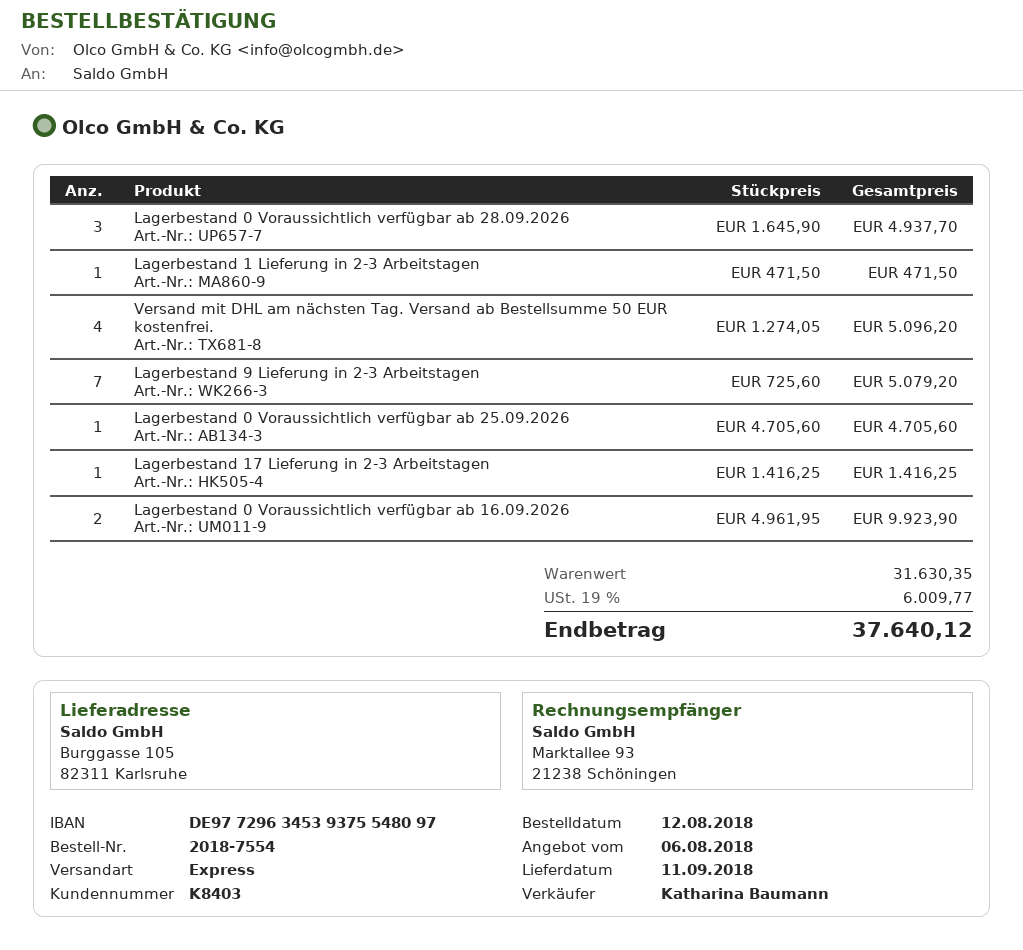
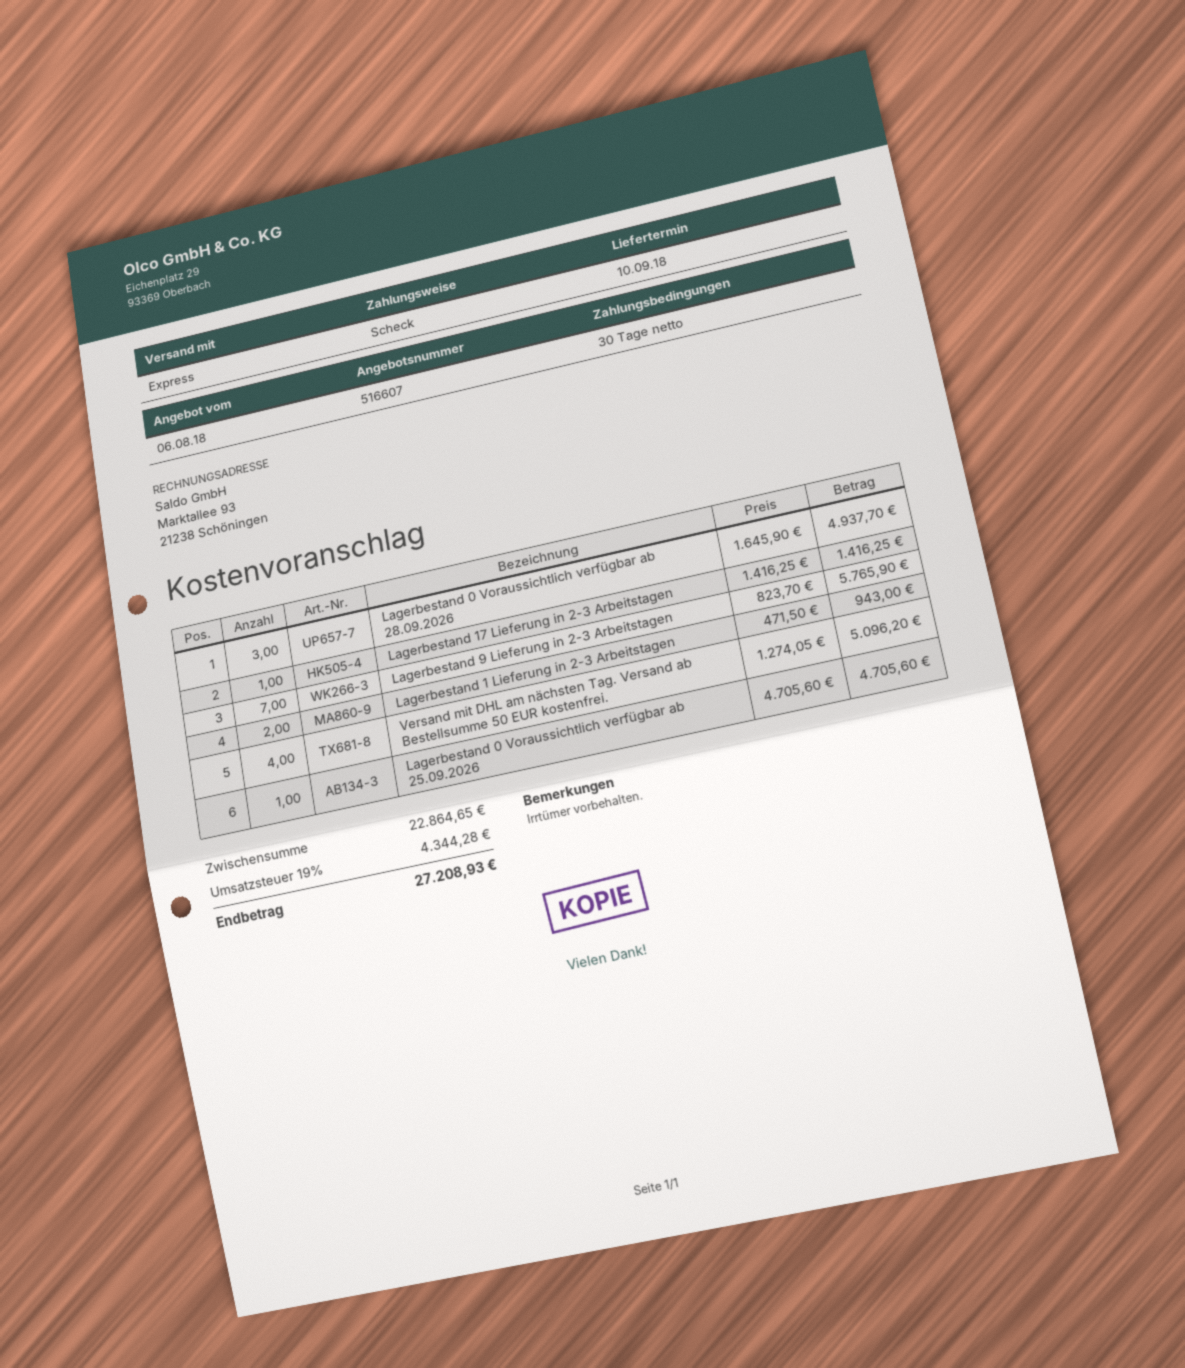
delivery date: 2018-09-11 -> 2018-09-10
Lagerbestand 1 Lieferung in 2-3 Arbeitstagen: 1 x 471.50 = 471.50 -> 2 x 471.50 = 943.00
Lagerbestand 9 Lieferung in 2-3 Arbeitstagen: 7 x 725.60 = 5079.20 -> 7 x 823.70 = 5765.90
Lagerbestand 0 Voraussichtlich verfügbar ab 16.09.2026: 2 x 4961.95 = 9923.90 -> none
subtotal: 31630.35 -> 22864.65
tax: 19% = 6009.77 -> 19% = 4344.28
total: 37640.12 -> 27208.93

